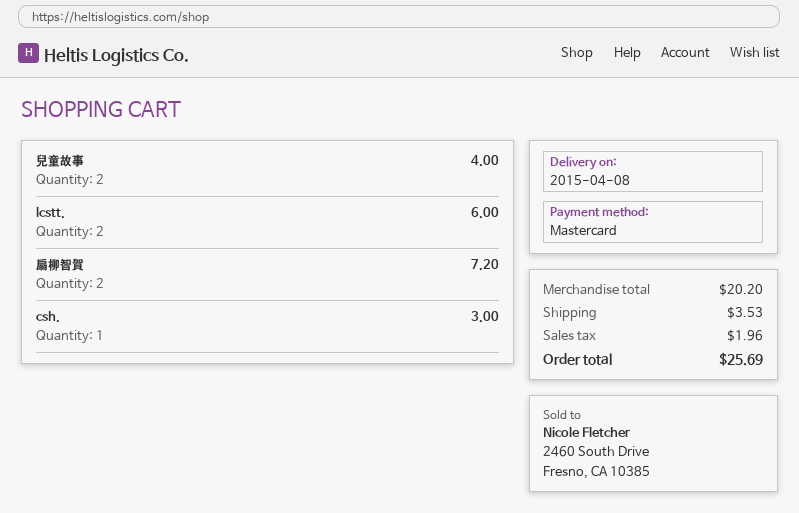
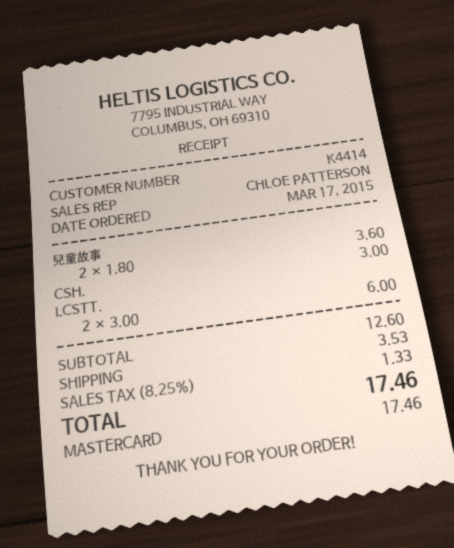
兒童故事: 2 for 4.00 -> 2 for 3.60
扇柳智賀: 2 for 7.20 -> none
subtotal: 20.20 -> 12.60
tax: 1.96 -> 1.33
total: 25.69 -> 17.46

